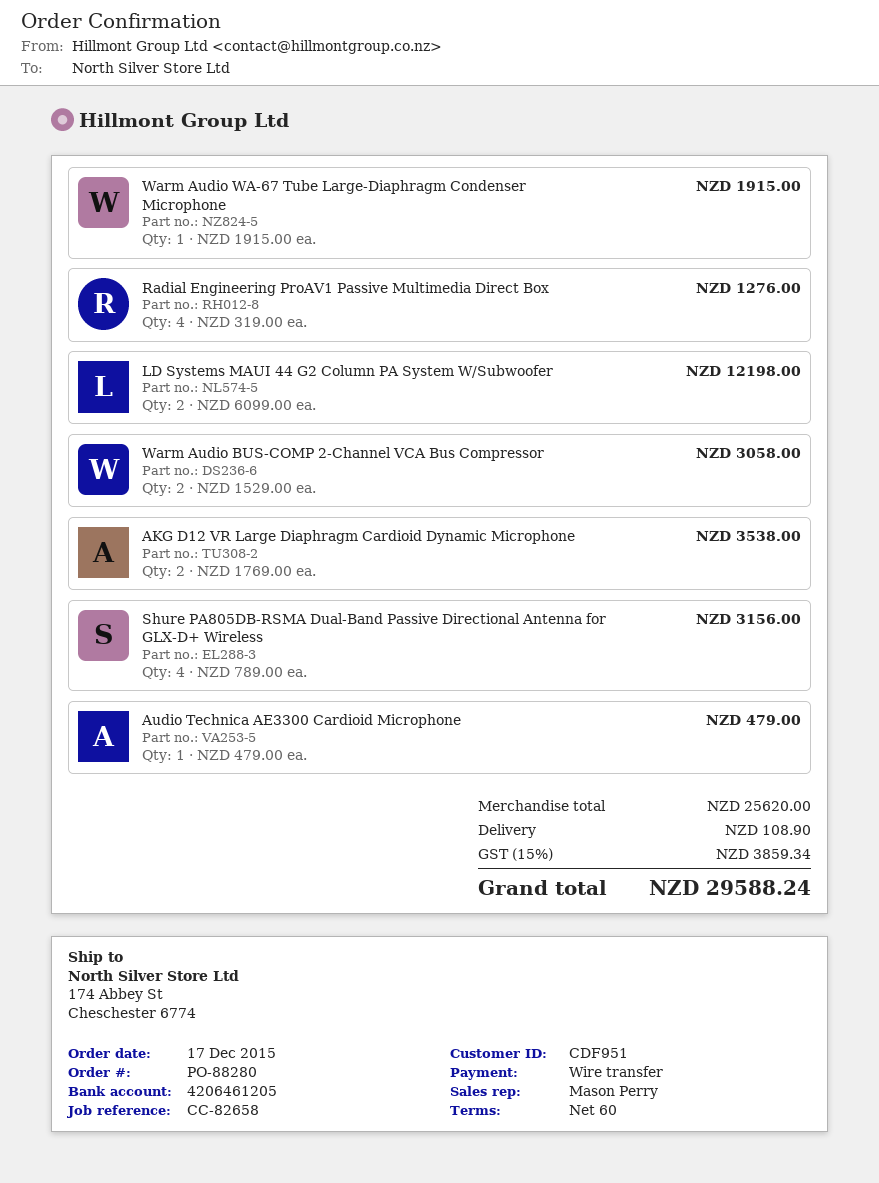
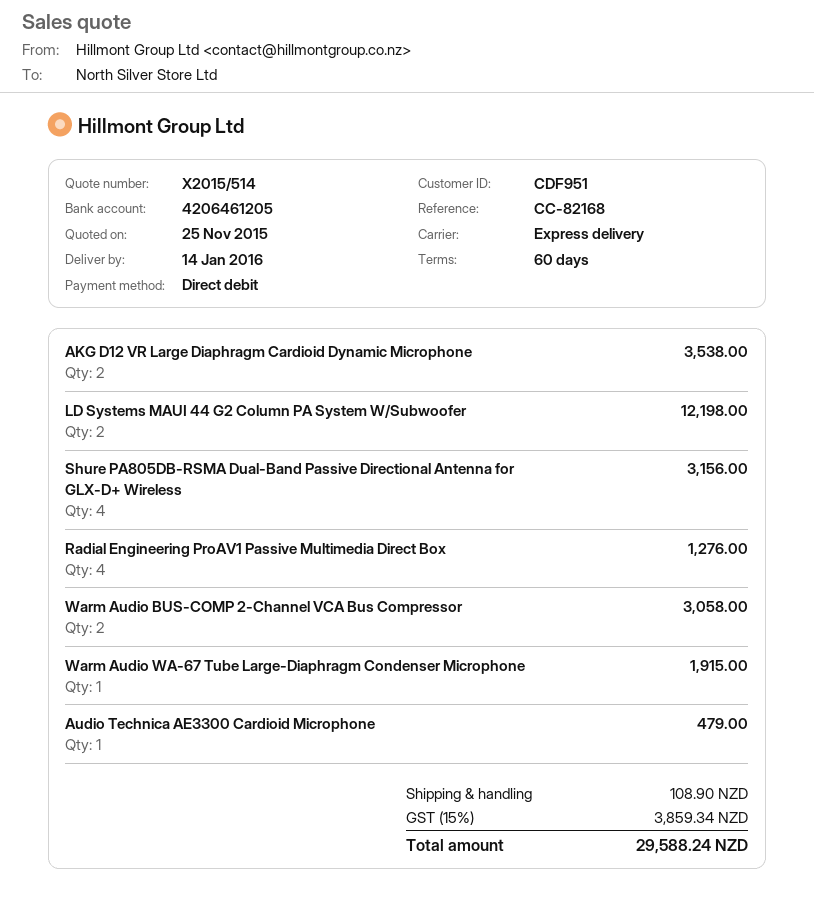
reference: CC-82658 -> CC-82168
payment method: bank transfer -> direct debit

